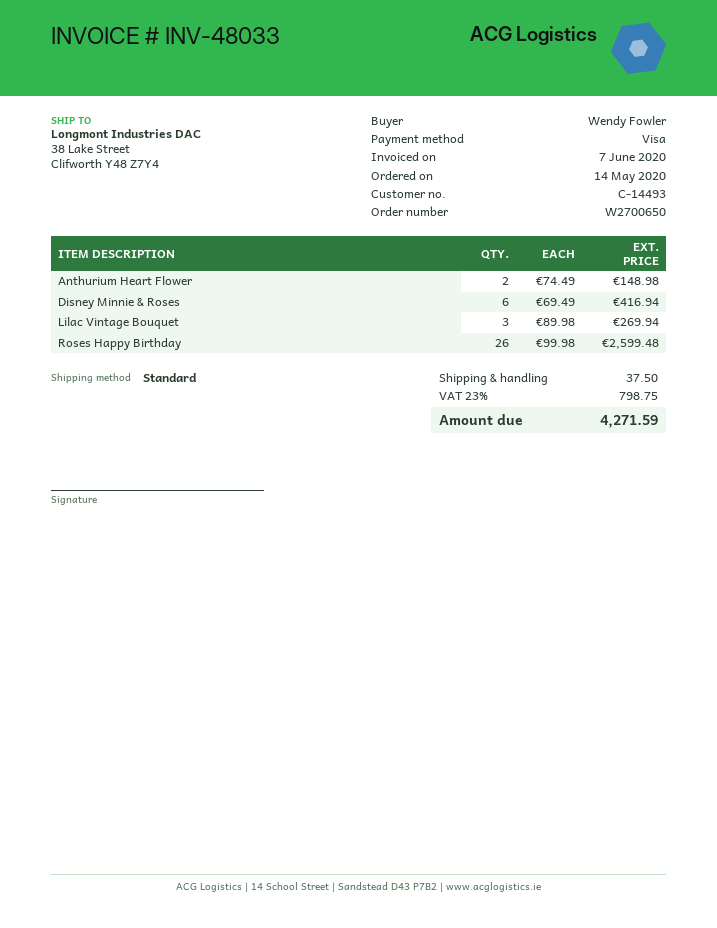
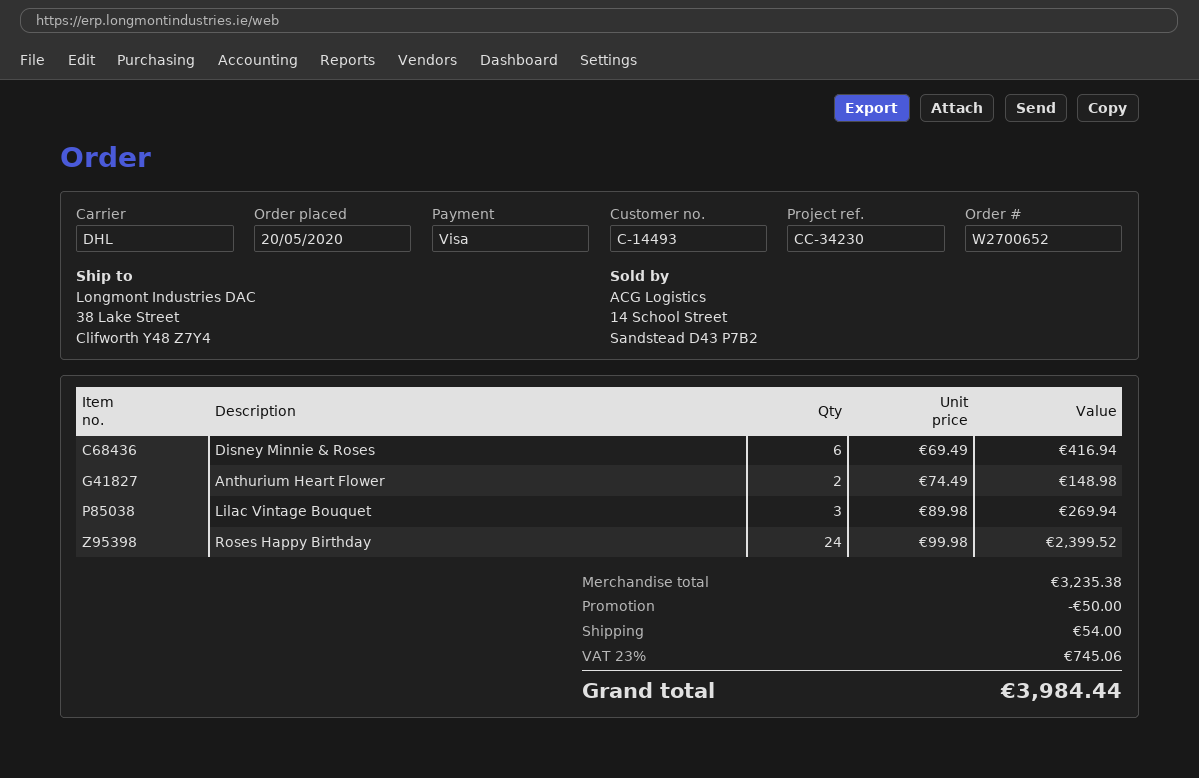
order number: W2700650 -> W2700652
order date: 2020-05-14 -> 2020-05-20
shipping method: standard -> DHL
Roses Happy Birthday: 26 x 99.98 = 2599.48 -> 24 x 99.98 = 2399.52
discount: none -> 50.00
shipping: 37.50 -> 54.00
tax: 23% = 798.75 -> 23% = 745.06
total: 4271.59 -> 3984.44

